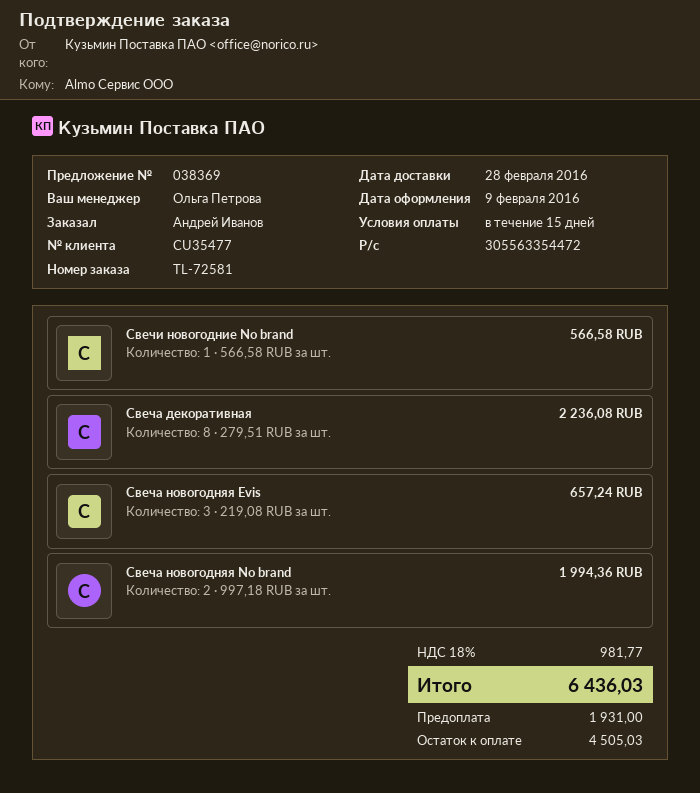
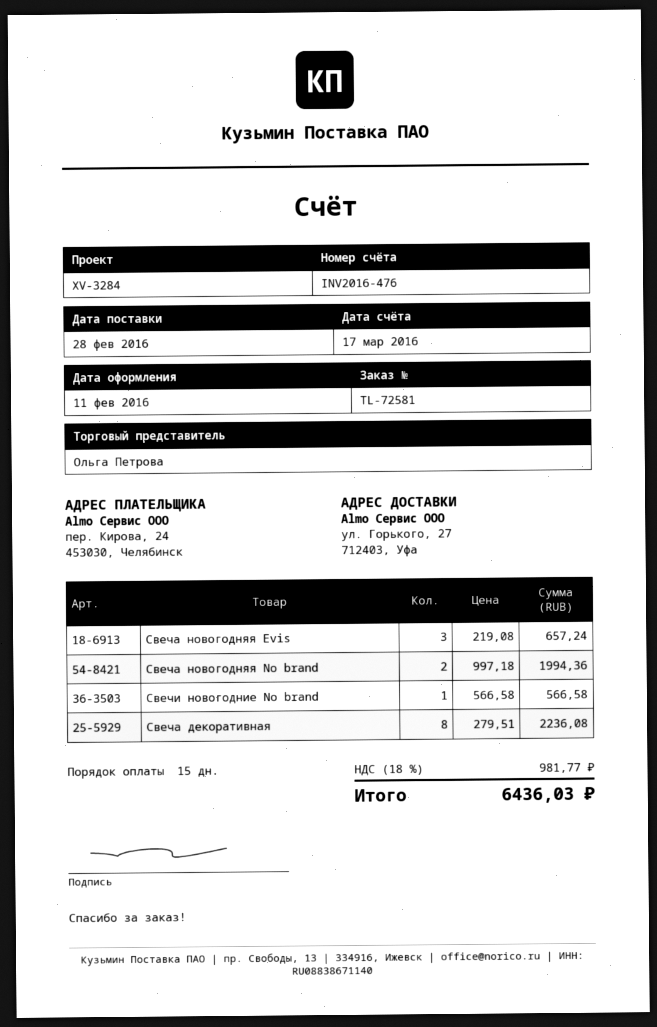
order date: 2016-02-09 -> 2016-02-11

